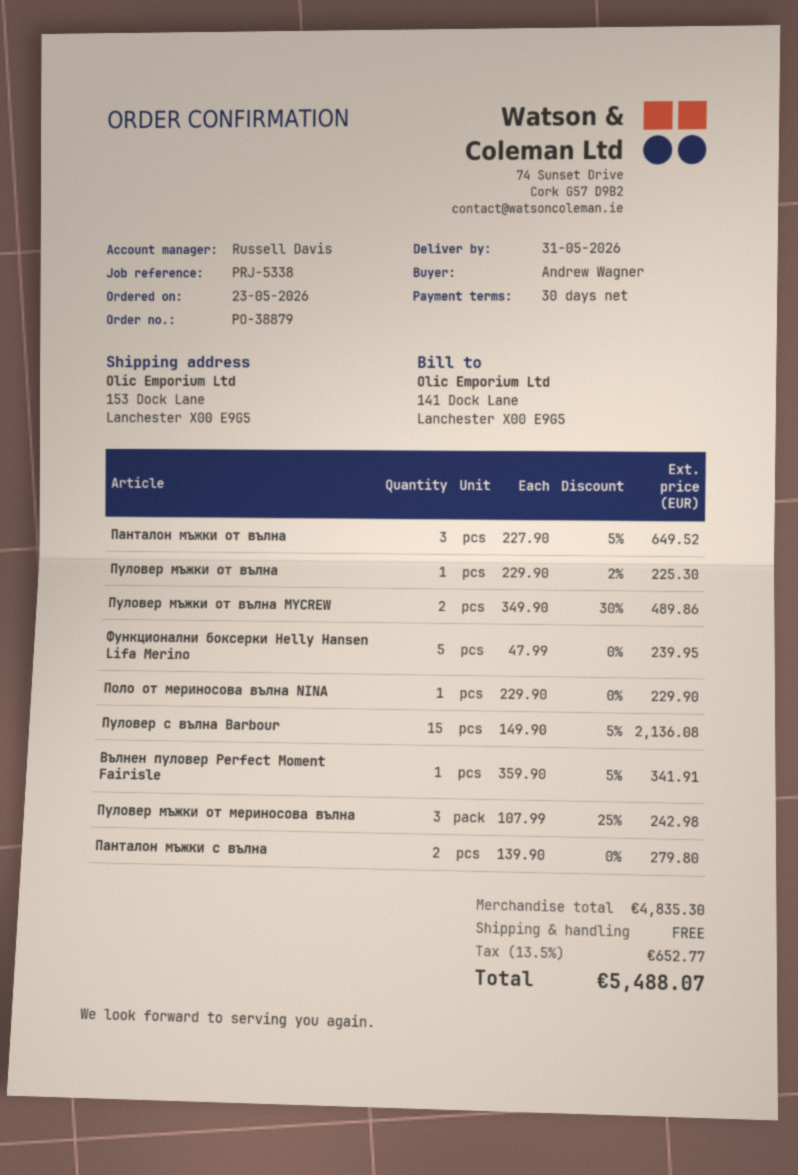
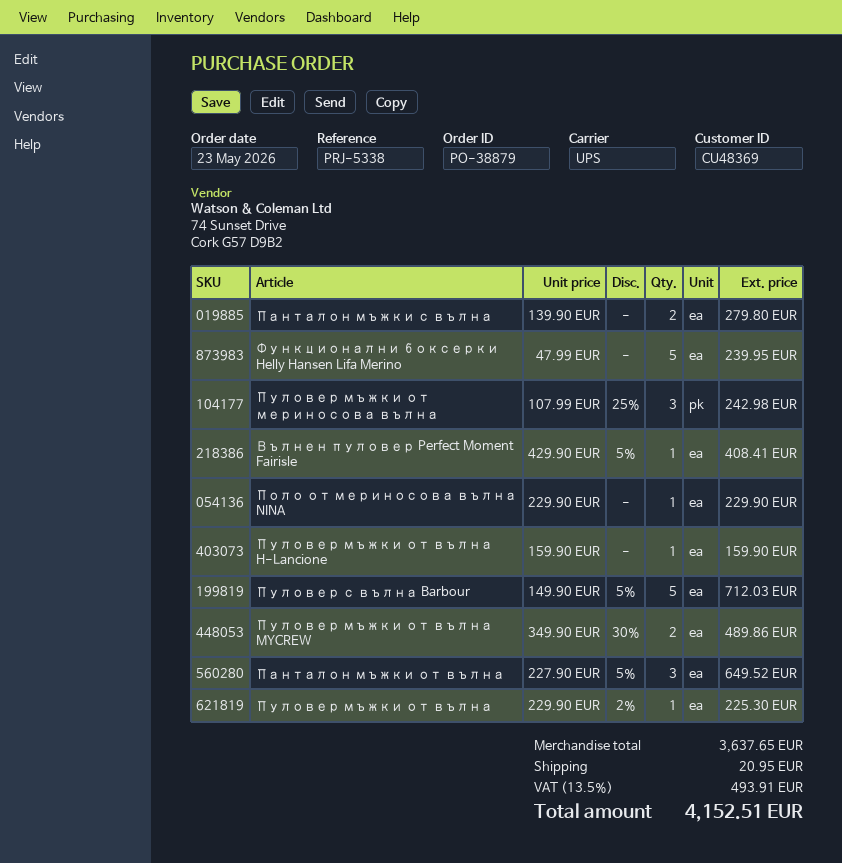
Пуловер с вълна Barbour: 15 x 149.90 - 5% = 2136.08 -> 5 x 149.90 - 5% = 712.03
Вълнен пуловер Perfect Moment Fairisle: 1 x 359.90 - 5% = 341.91 -> 1 x 429.90 - 5% = 408.41
Пуловер мъжки от вълна H-Lancione: none -> 1 x 159.90 = 159.90
subtotal: 4835.30 -> 3637.65
shipping: 0.00 -> 20.95
tax: 13.5% = 652.77 -> 13.5% = 493.91
total: 5488.07 -> 4152.51

